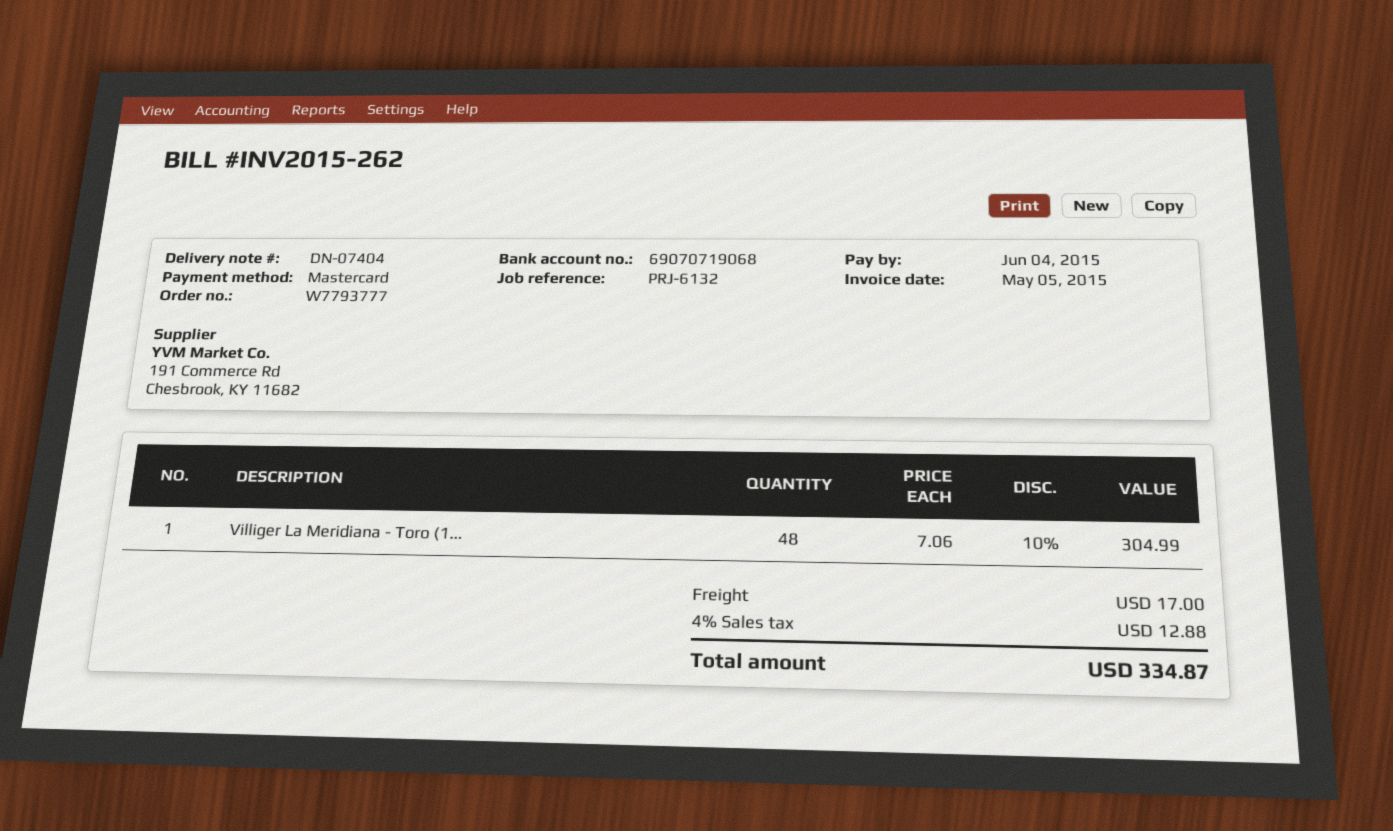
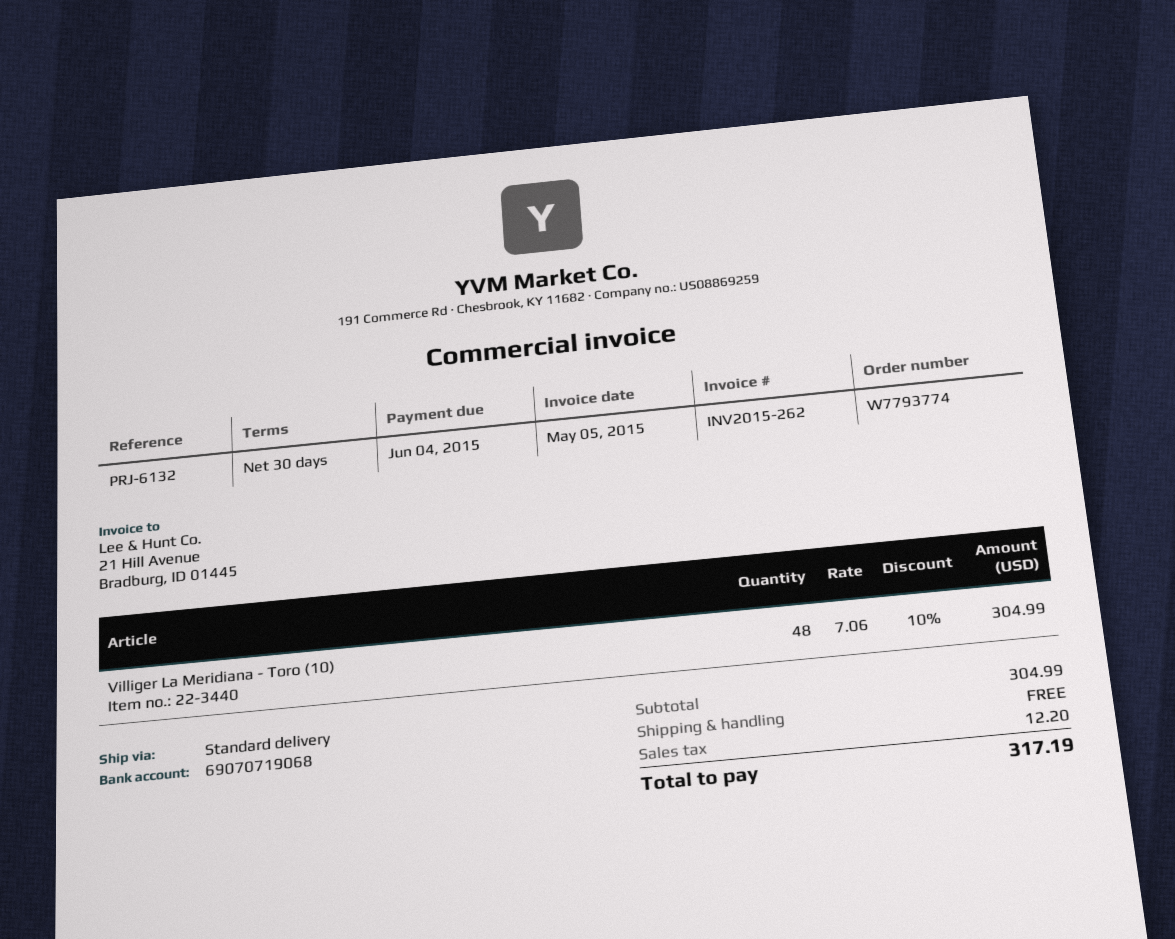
order number: W7793777 -> W7793774
shipping: 17.00 -> 0.00
tax: 12.88 -> 12.20
total: 334.87 -> 317.19

